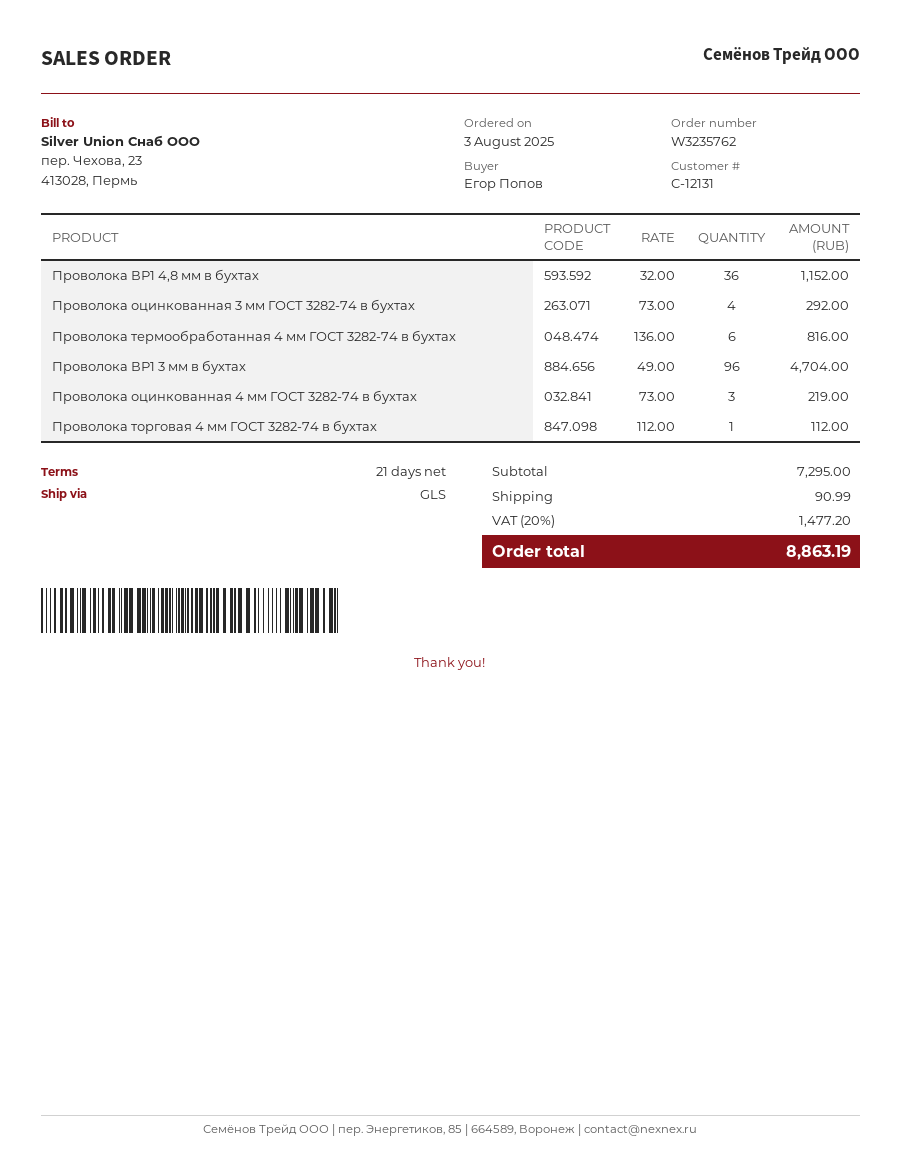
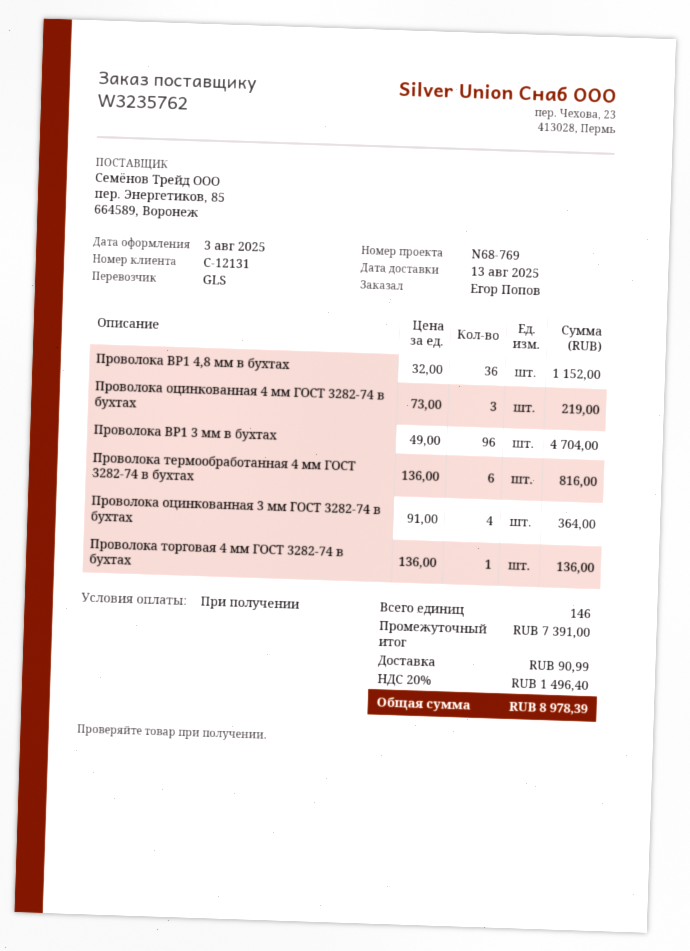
payment terms: 21 days -> on receipt
Проволока оцинкованная 3 мм ГОСТ 3282-74 в бухтах: 4 x 73.00 = 292.00 -> 4 x 91.00 = 364.00
Проволока торговая 4 мм ГОСТ 3282-74 в бухтах: 1 x 112.00 = 112.00 -> 1 x 136.00 = 136.00
subtotal: 7295.00 -> 7391.00
tax: 20% = 1477.20 -> 20% = 1496.40
total: 8863.19 -> 8978.39

